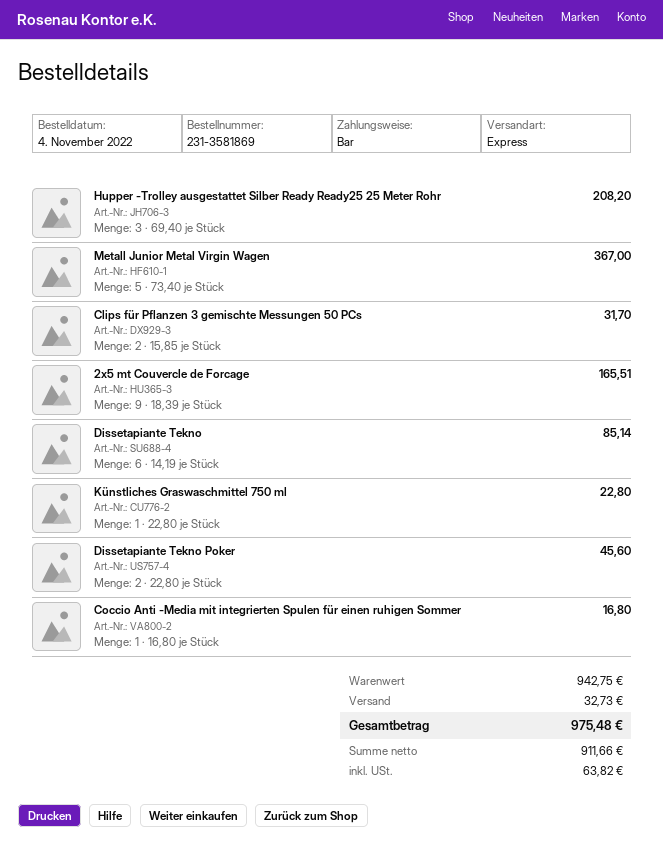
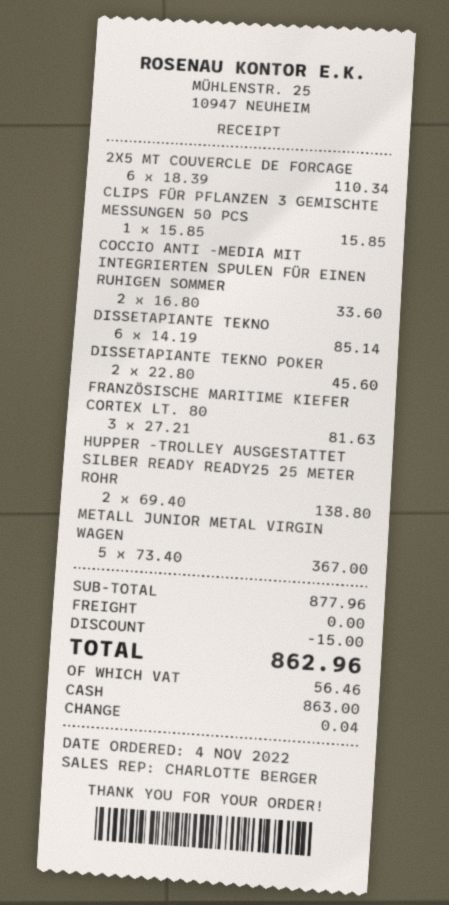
Hupper -Trolley ausgestattet Silber Ready Ready25 25 Meter Rohr: 3 x 69.40 = 208.20 -> 2 x 69.40 = 138.80
Clips für Pflanzen 3 gemischte Messungen 50 PCs: 2 x 15.85 = 31.70 -> 1 x 15.85 = 15.85
2x5 mt Couvercle de Forcage: 9 x 18.39 = 165.51 -> 6 x 18.39 = 110.34
Künstliches Graswaschmittel 750 ml: 1 x 22.80 = 22.80 -> none
Coccio Anti -Media mit integrierten Spulen für einen ruhigen Sommer: 1 x 16.80 = 16.80 -> 2 x 16.80 = 33.60
FRANZÖSISCHE MARITIME KIEFER CORTEX LT. 80: none -> 3 x 27.21 = 81.63
subtotal: 942.75 -> 877.96
discount: none -> 15.00
shipping: 32.73 -> 0.00
tax: 63.82 -> 56.46
total: 975.48 -> 862.96

